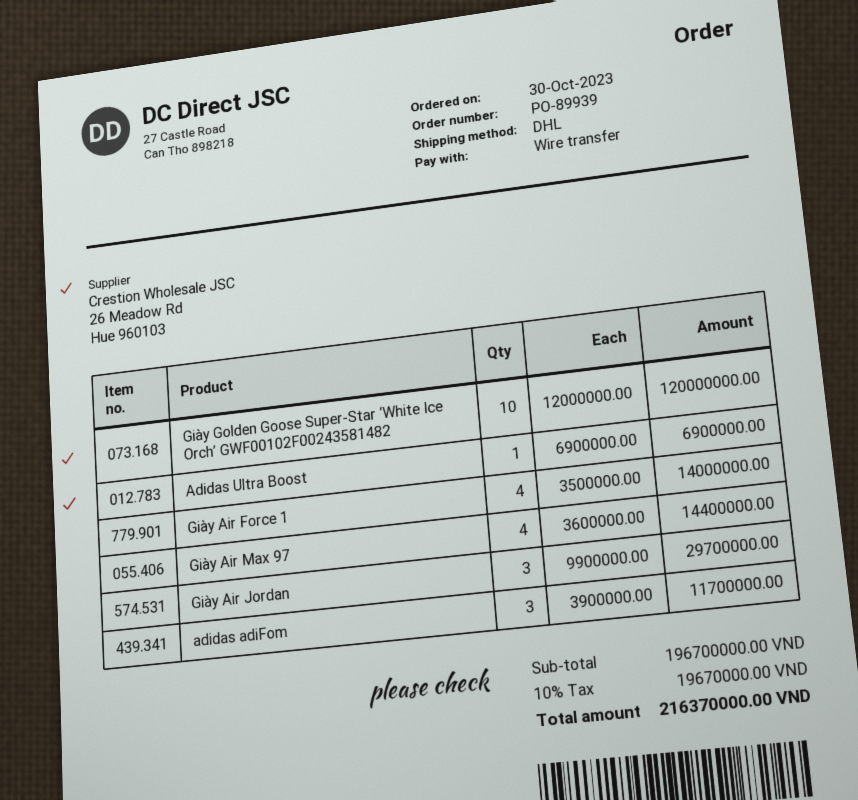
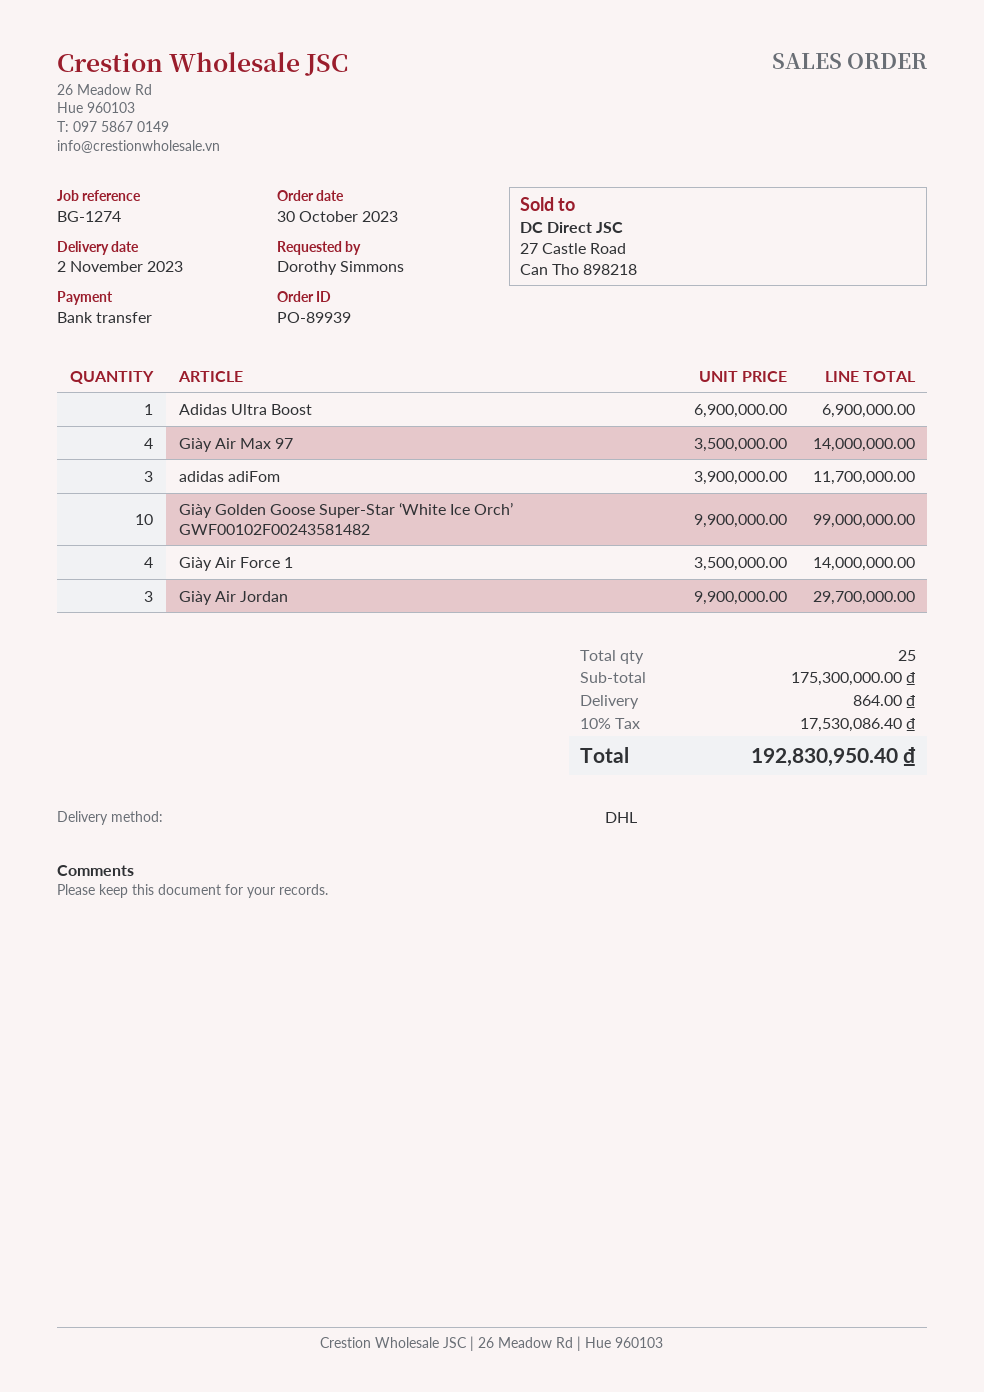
Giày Golden Goose Super-Star ‘White Ice Orch’ GWF00102F00243581482: 10 x 12000000.00 = 120000000.00 -> 10 x 9900000.00 = 99000000.00
Giày Air Max 97: 4 x 3600000.00 = 14400000.00 -> 4 x 3500000.00 = 14000000.00
subtotal: 196700000.00 -> 175300000.00
shipping: none -> 864.00
tax: 10% = 19670000.00 -> 10% = 17530086.40
total: 216370000.00 -> 192830950.40

